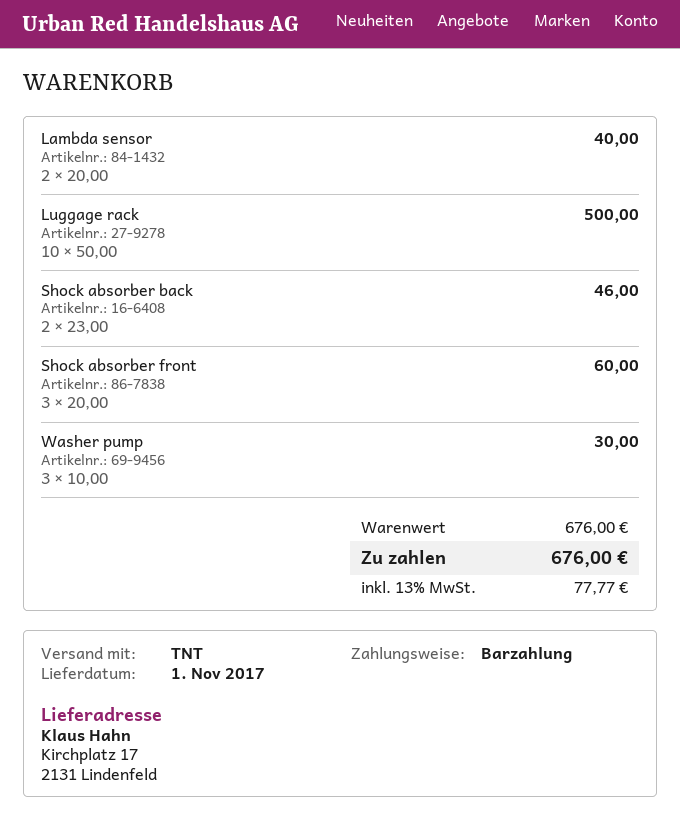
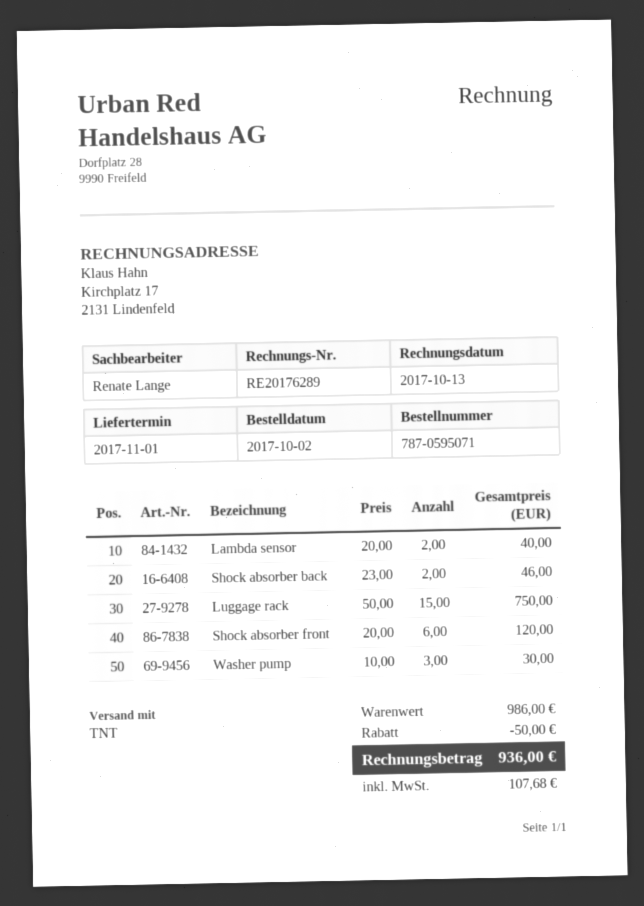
Luggage rack: 10 x 50.00 = 500.00 -> 15 x 50.00 = 750.00
Shock absorber front: 3 x 20.00 = 60.00 -> 6 x 20.00 = 120.00
subtotal: 676.00 -> 986.00
discount: none -> 50.00
tax: 77.77 -> 107.68
total: 676.00 -> 936.00

